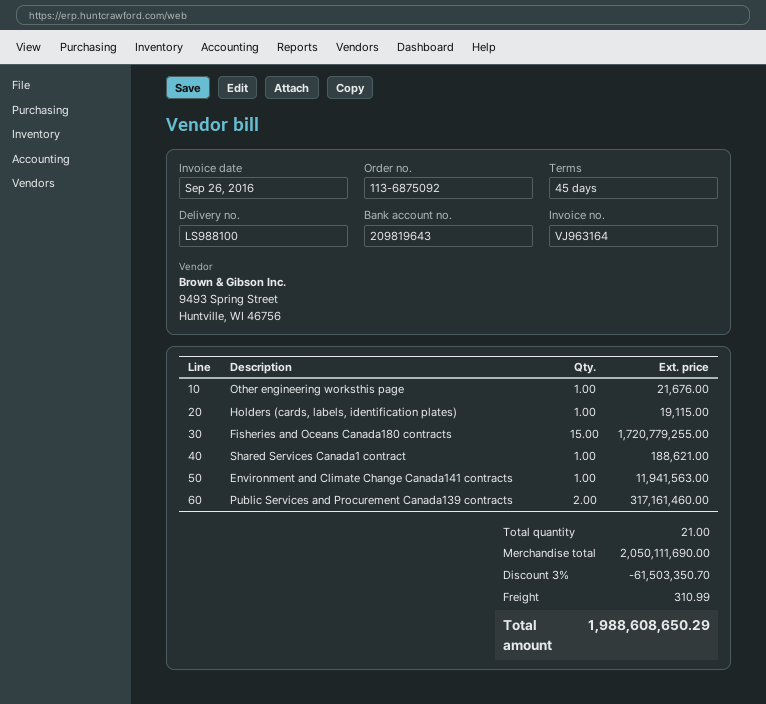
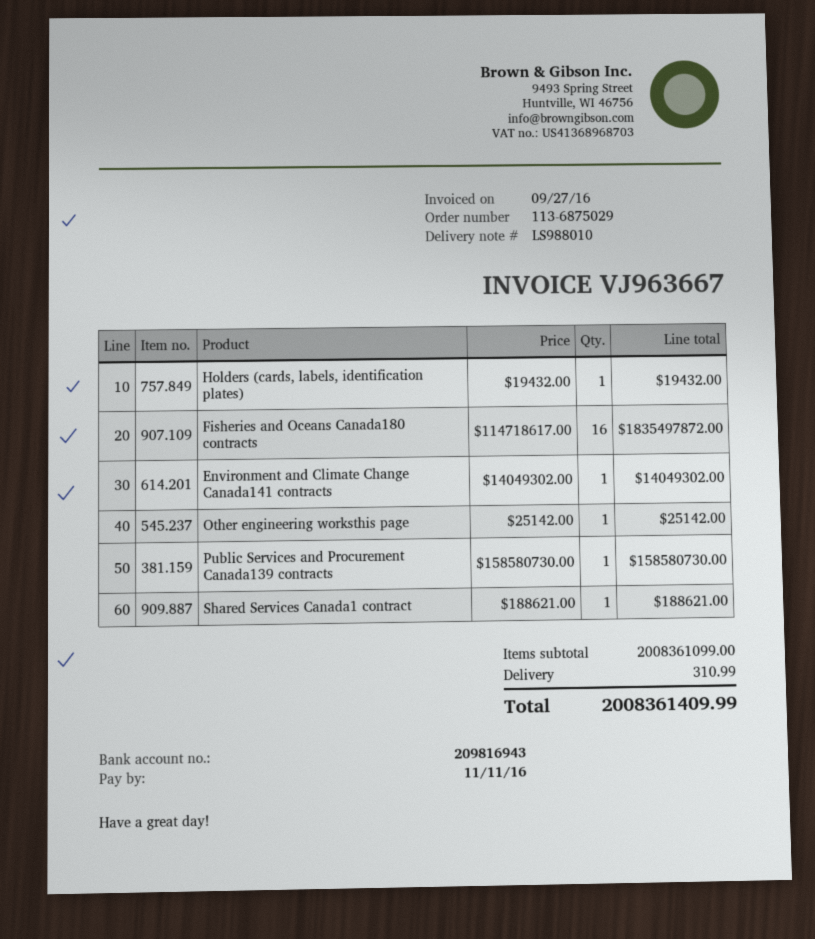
order number: 113-6875092 -> 113-6875029
delivery note number: LS988100 -> LS988010
invoice number: VJ963164 -> VJ963667
invoice date: 2016-09-26 -> 2016-09-27
bank account: 209819643 -> 209816943
Other engineering worksthis page: 1 for 21676.00 -> 1 for 25142.00
Holders (cards, labels, identification plates): 1 for 19115.00 -> 1 for 19432.00
Fisheries and Oceans Canada180 contracts: 15 for 1720779255.00 -> 16 for 1835497872.00
Environment and Climate Change Canada141 contracts: 1 for 11941563.00 -> 1 for 14049302.00
Public Services and Procurement Canada139 contracts: 2 for 317161460.00 -> 1 for 158580730.00
subtotal: 2050111690.00 -> 2008361099.00
discount: 3% = 61503350.70 -> none
total: 1988608650.29 -> 2008361409.99

